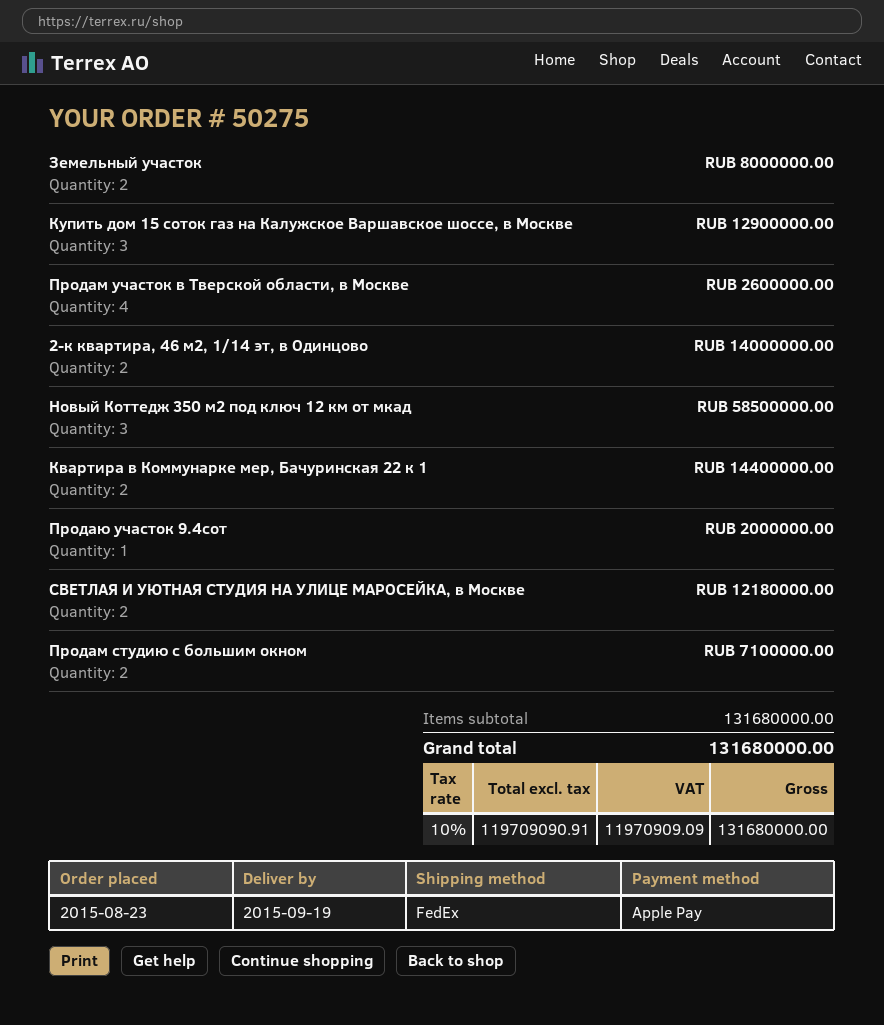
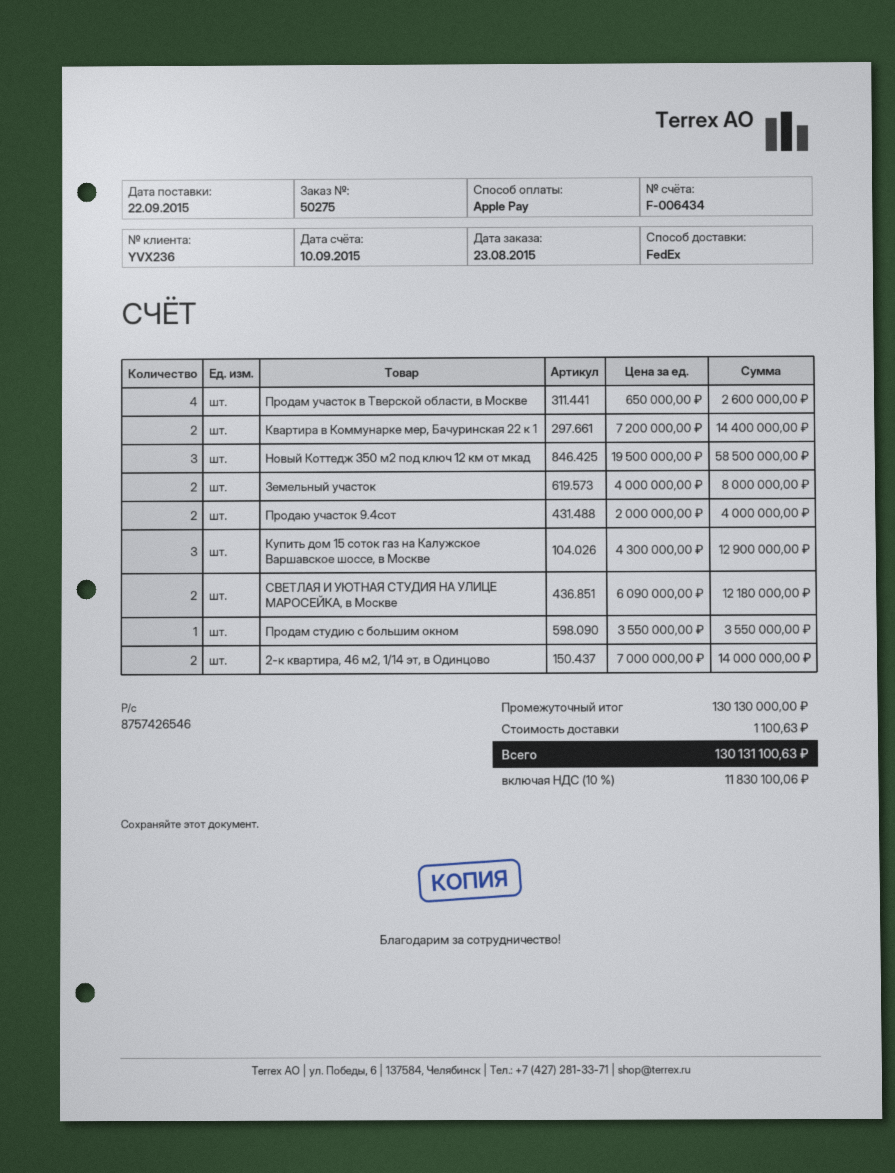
delivery date: 2015-09-19 -> 2015-09-22
Продаю участок 9.4сот: 1 for 2000000.00 -> 2 for 4000000.00
Продам студию с большим окном: 2 for 7100000.00 -> 1 for 3550000.00
subtotal: 131680000.00 -> 130130000.00
shipping: none -> 1100.63
tax: 10% = 11970909.09 -> 10% = 11830100.06
total: 131680000.00 -> 130131100.63

